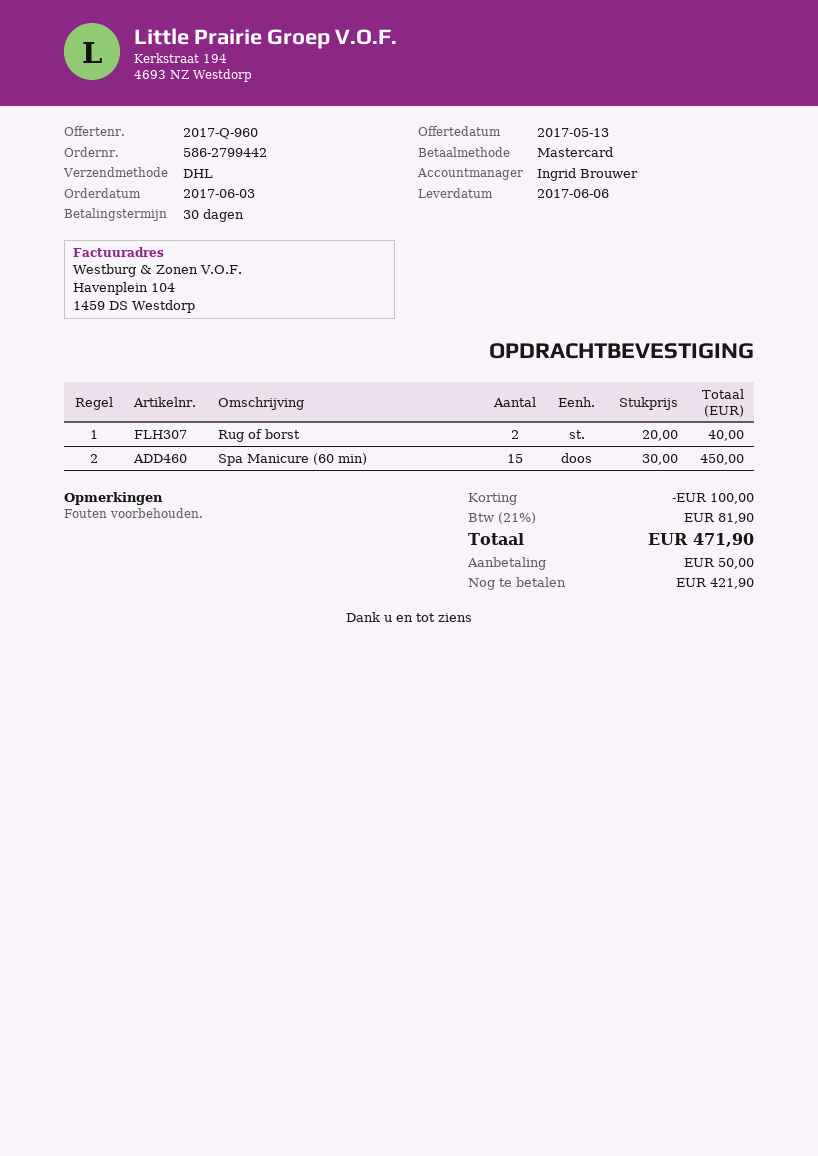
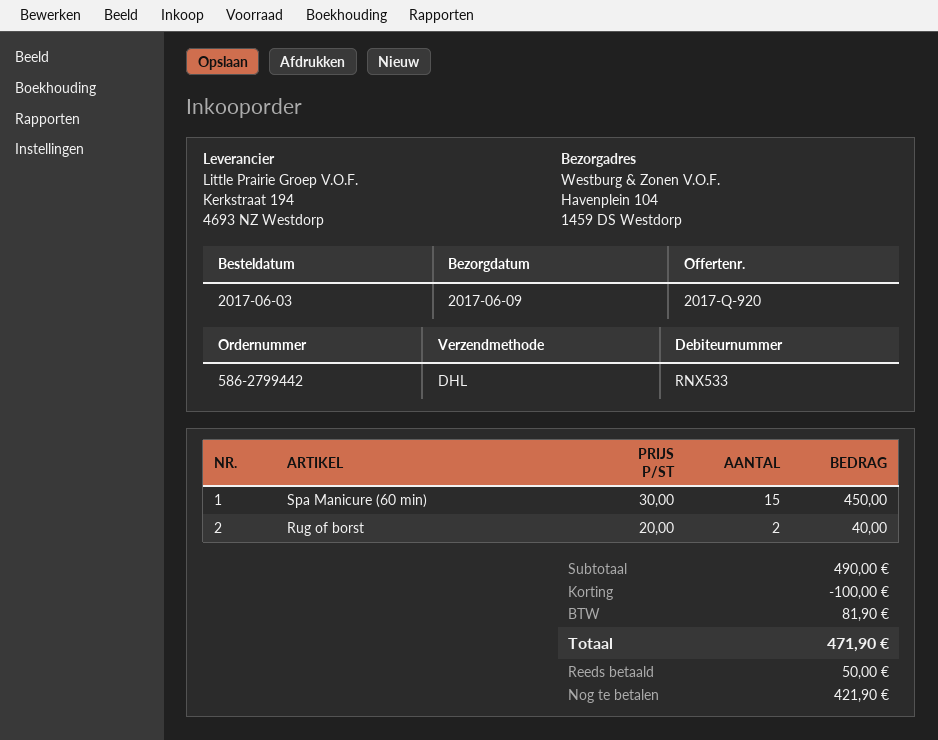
quote number: 2017-Q-960 -> 2017-Q-920
delivery date: 2017-06-06 -> 2017-06-09

